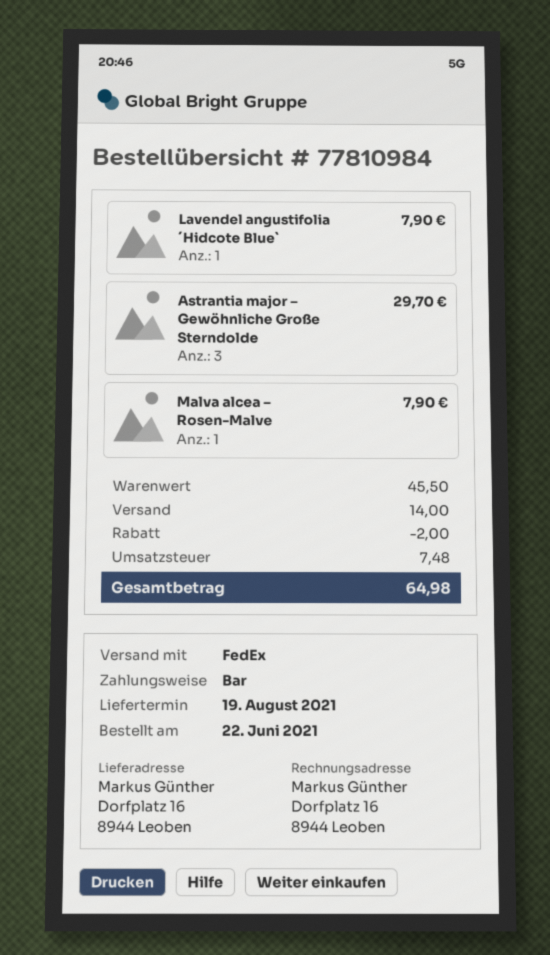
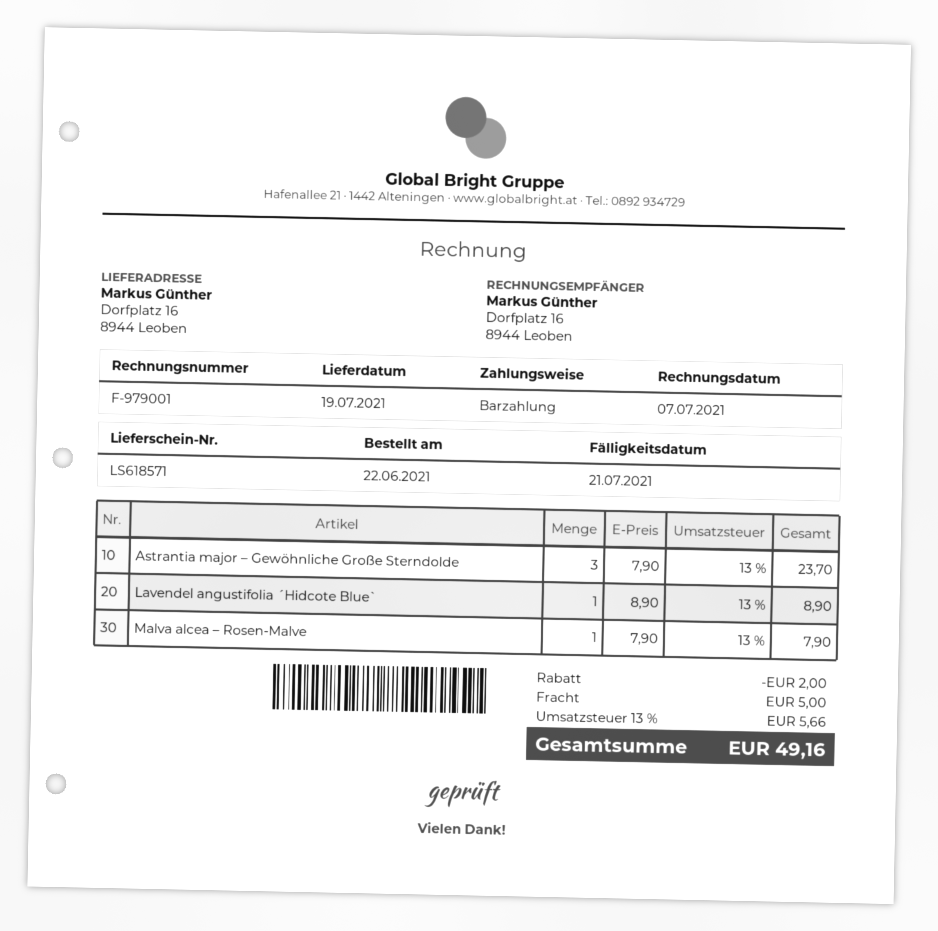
delivery date: 2021-08-19 -> 2021-07-19
Lavendel angustifolia ´Hidcote Blue`: 1 for 7.90 -> 1 for 8.90
Astrantia major – Gewöhnliche Große Sterndolde: 3 for 29.70 -> 3 for 23.70
shipping: 14.00 -> 5.00
tax: 7.48 -> 5.66
total: 64.98 -> 49.16

